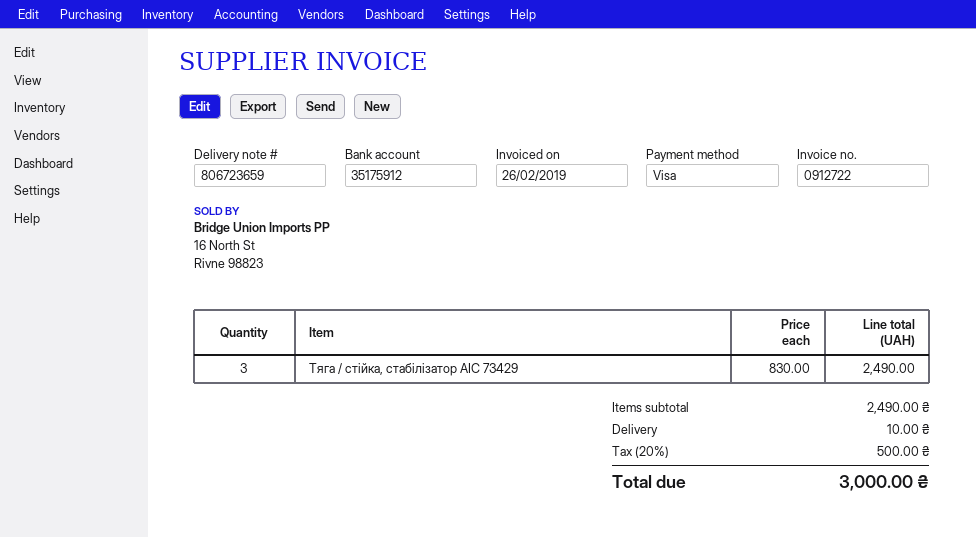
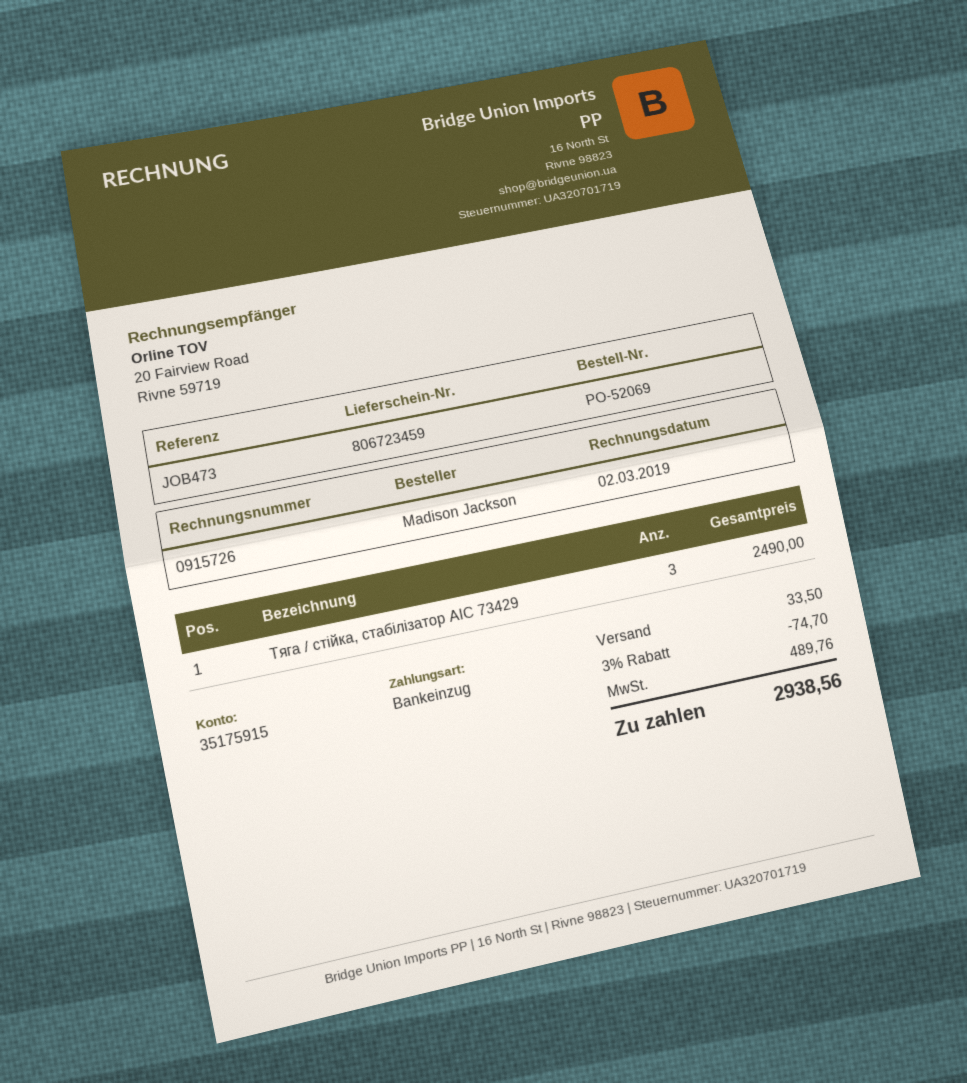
delivery note number: 806723659 -> 806723459
invoice number: 0912722 -> 0915726
invoice date: 2019-02-26 -> 2019-03-02
payment method: Visa -> direct debit
bank account: 35175912 -> 35175915
discount: none -> 3% = 74.70
shipping: 10.00 -> 33.50
tax: 500.00 -> 489.76
total: 3000.00 -> 2938.56

